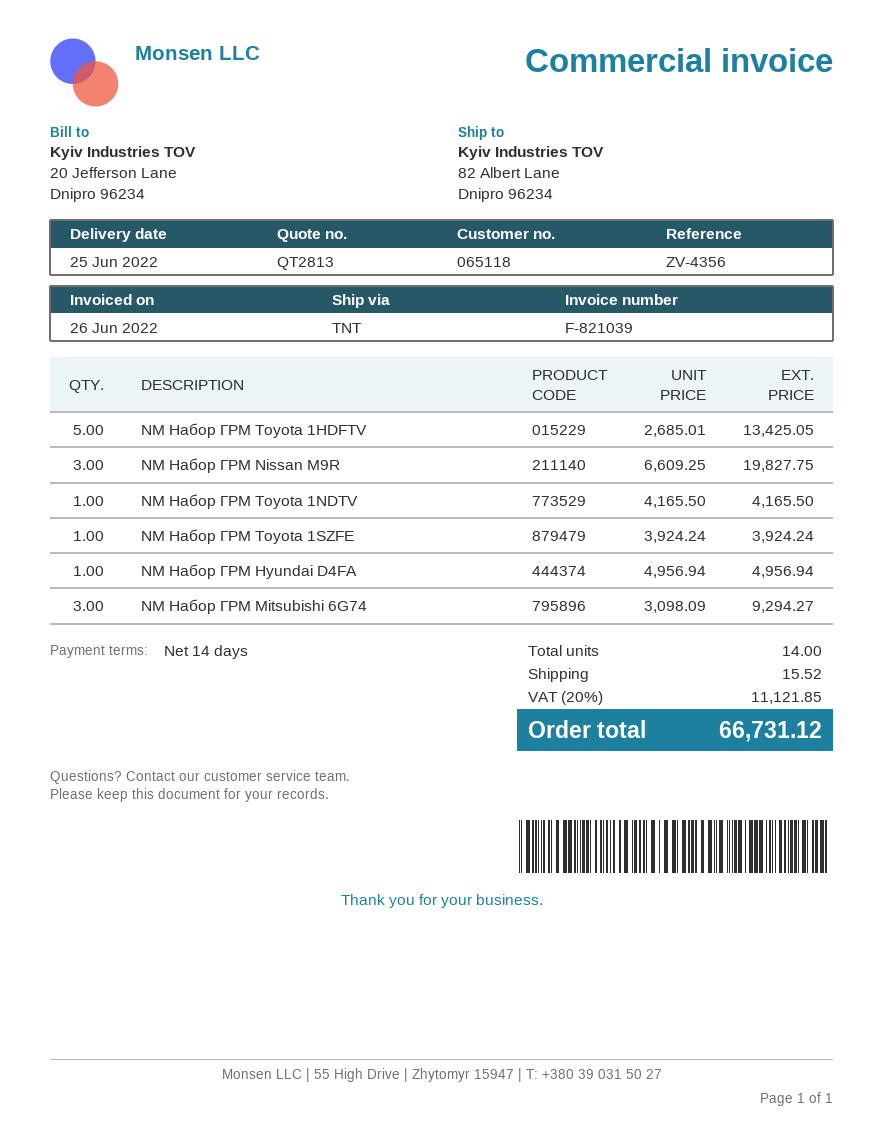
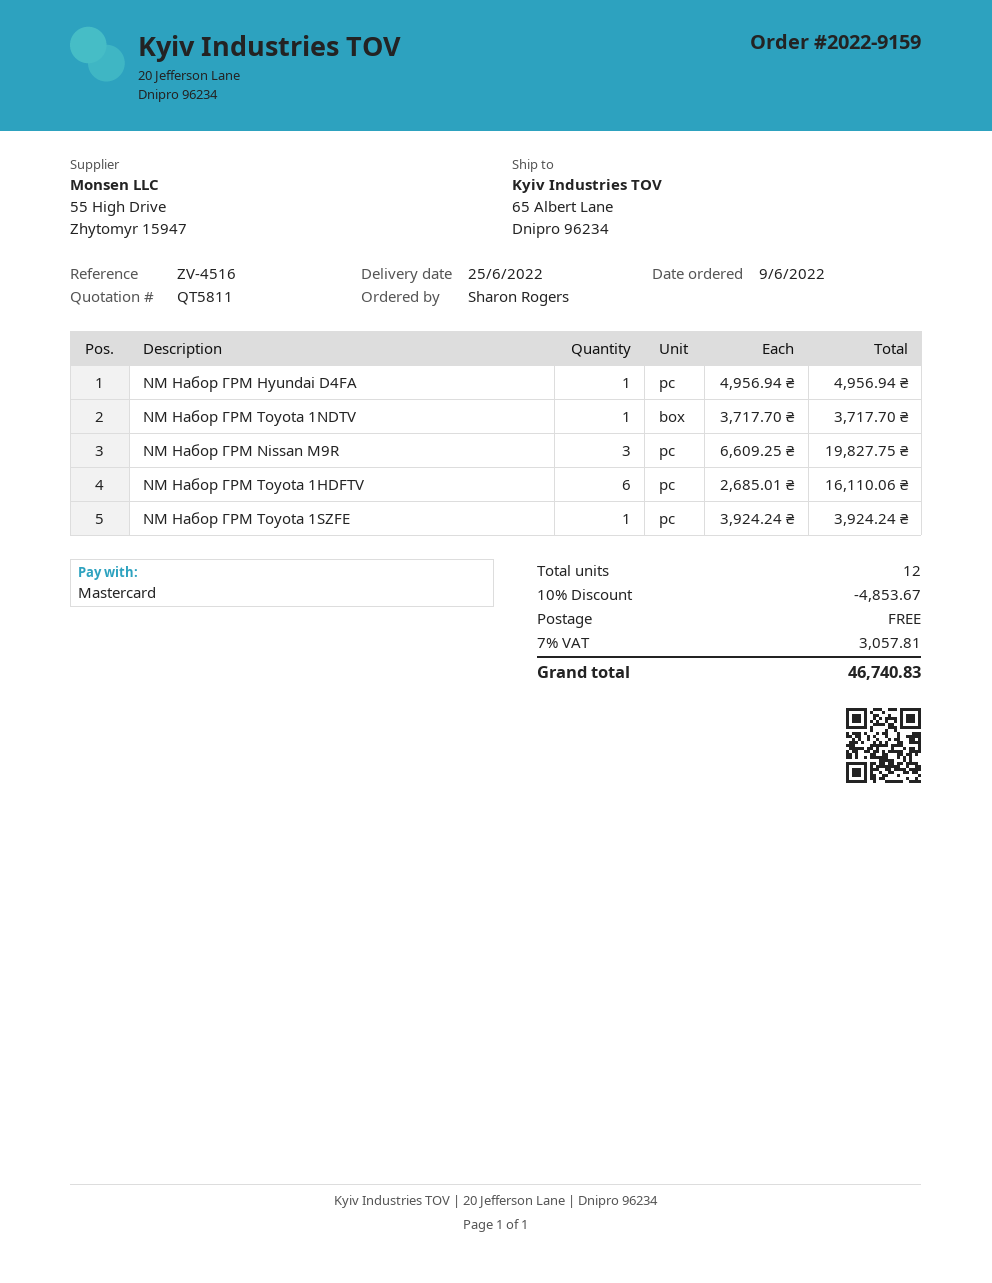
quote number: QT2813 -> QT5811
reference: ZV-4356 -> ZV-4516
ship to: 82 Albert Lane, Dnipro 96234 -> 65 Albert Lane, Dnipro 96234
NM Набор ГРМ Toyota 1HDFTV: 5 x 2685.01 = 13425.05 -> 6 x 2685.01 = 16110.06
NM Набор ГРМ Toyota 1NDTV: 1 x 4165.50 = 4165.50 -> 1 x 3717.70 = 3717.70
NM Набор ГРМ Mitsubishi 6G74: 3 x 3098.09 = 9294.27 -> none
total quantity: 14 -> 12
discount: none -> 10% = 4853.67
shipping: 15.52 -> 0.00
tax: 20% = 11121.85 -> 7% = 3057.81
total: 66731.12 -> 46740.83

